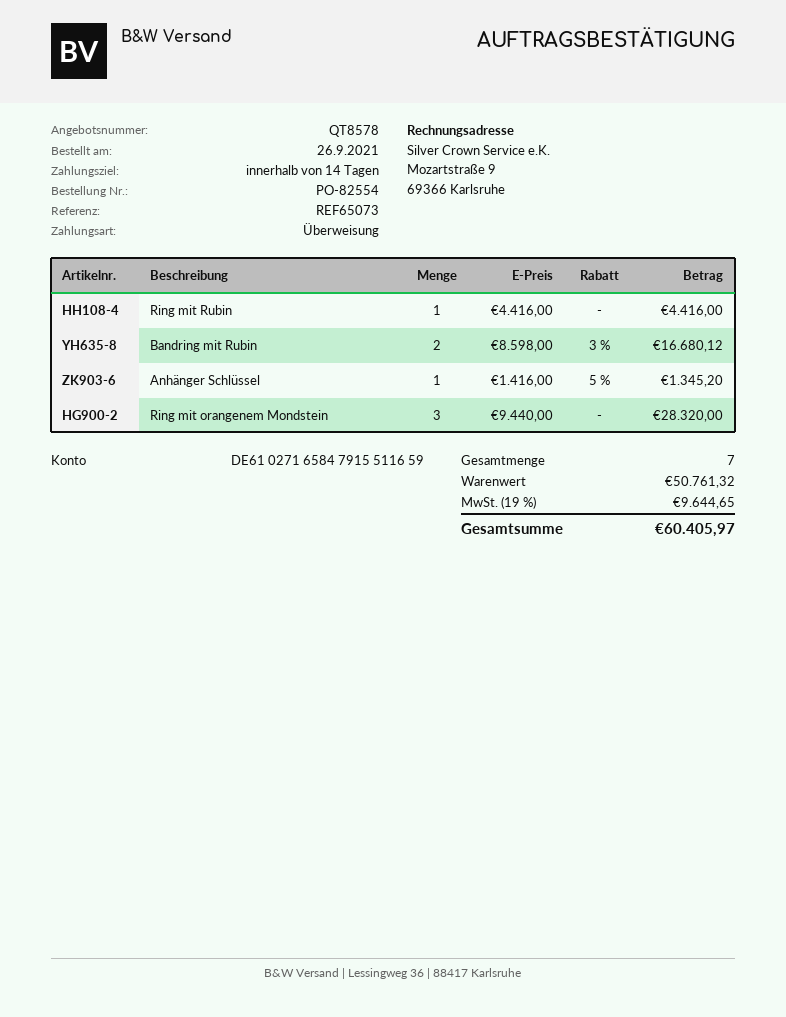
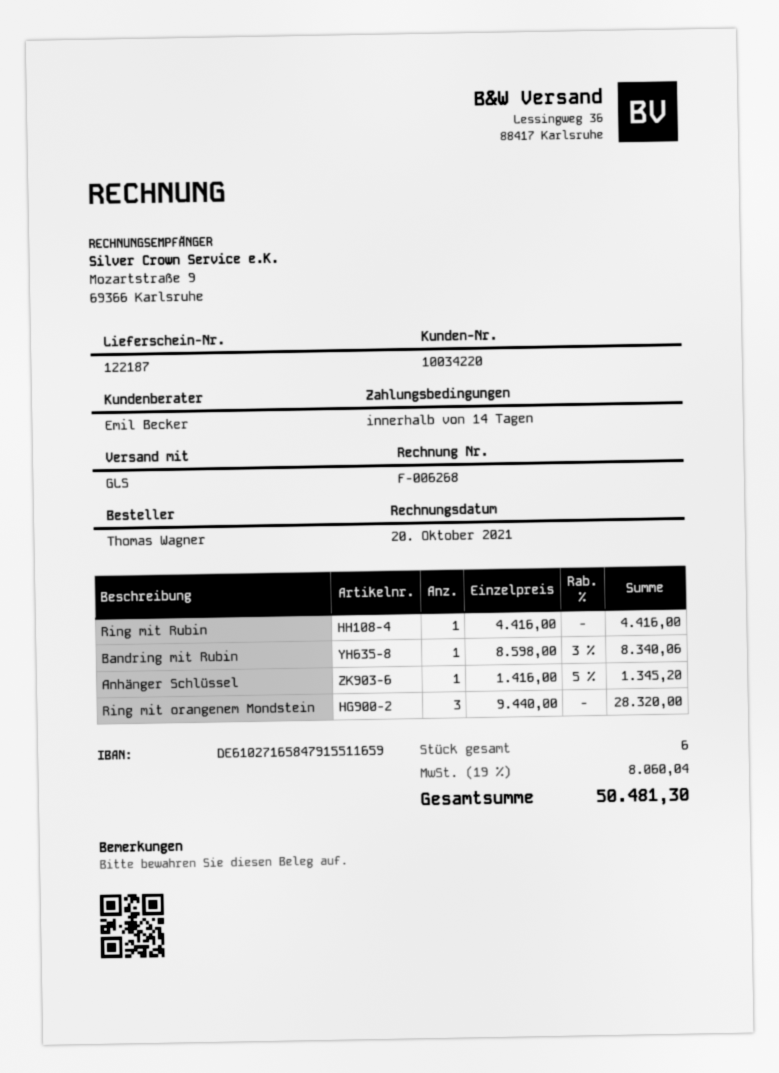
Bandring mit Rubin: 2 x 8598.00 - 3% = 16680.12 -> 1 x 8598.00 - 3% = 8340.06
total quantity: 7 -> 6
tax: 19% = 9644.65 -> 19% = 8060.04
total: 60405.97 -> 50481.30

